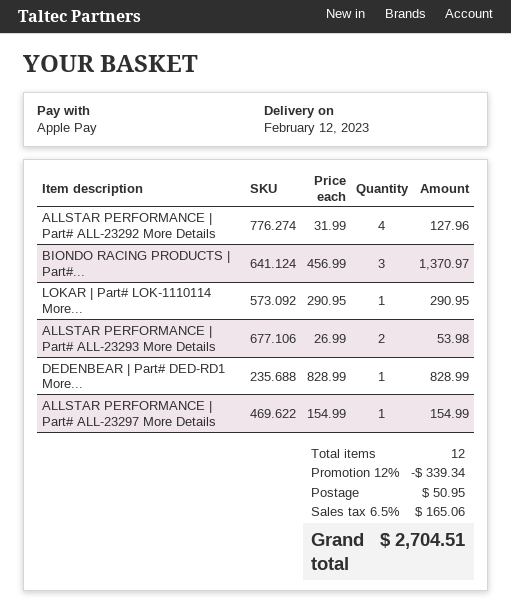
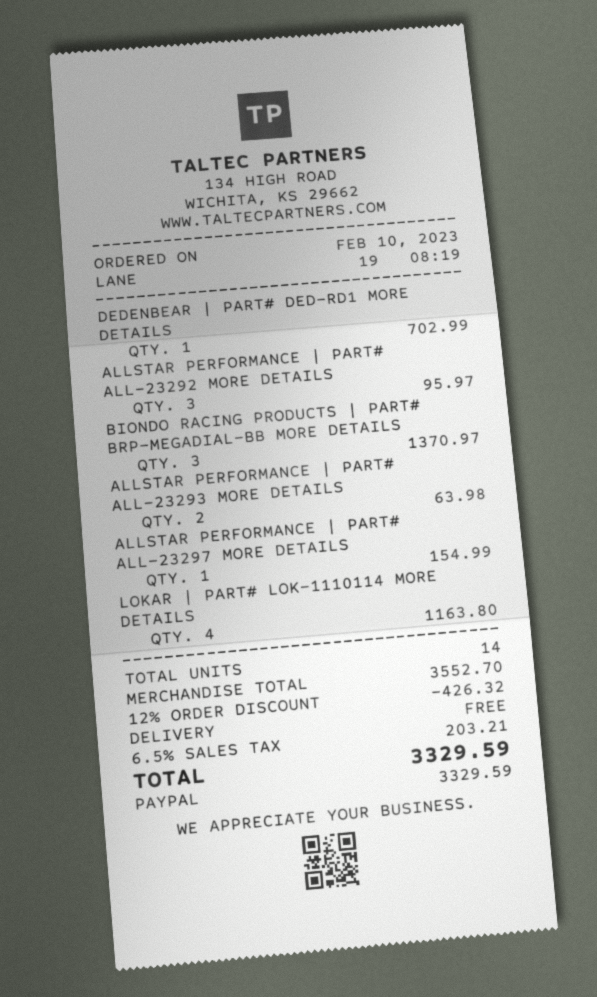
payment method: Apple Pay -> PayPal
ALLSTAR PERFORMANCE | Part# ALL-23292 More Details: 4 for 127.96 -> 3 for 95.97
LOKAR | Part# LOK-1110114 More...: 1 for 290.95 -> 4 for 1163.80
ALLSTAR PERFORMANCE | Part# ALL-23293 More Details: 2 for 53.98 -> 2 for 63.98
DEDENBEAR | Part# DED-RD1 More...: 1 for 828.99 -> 1 for 702.99
total quantity: 12 -> 14
discount: 12% = 339.34 -> 12% = 426.32
shipping: 50.95 -> 0.00
tax: 6.5% = 165.06 -> 6.5% = 203.21
total: 2704.51 -> 3329.59

